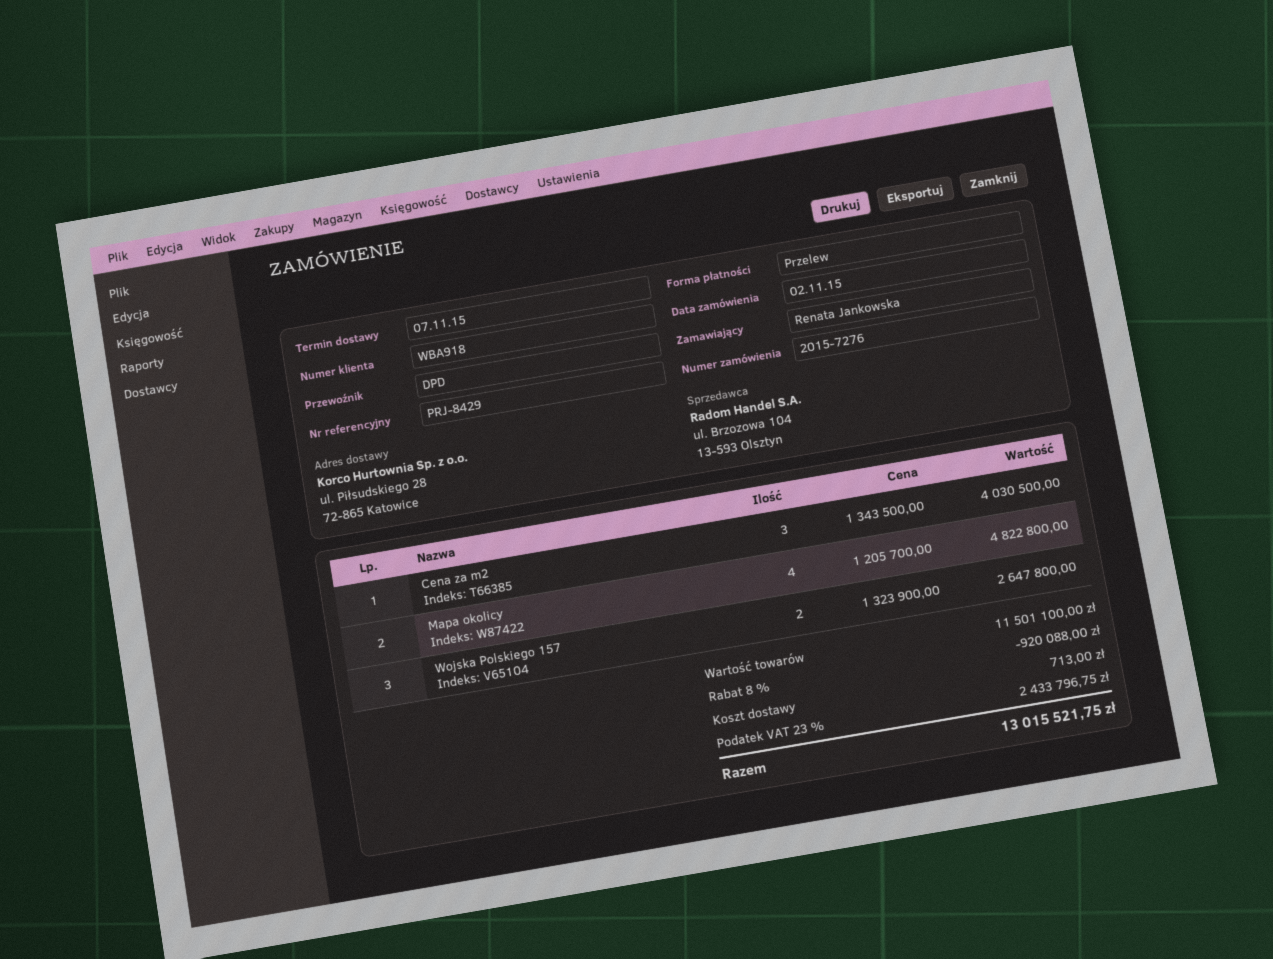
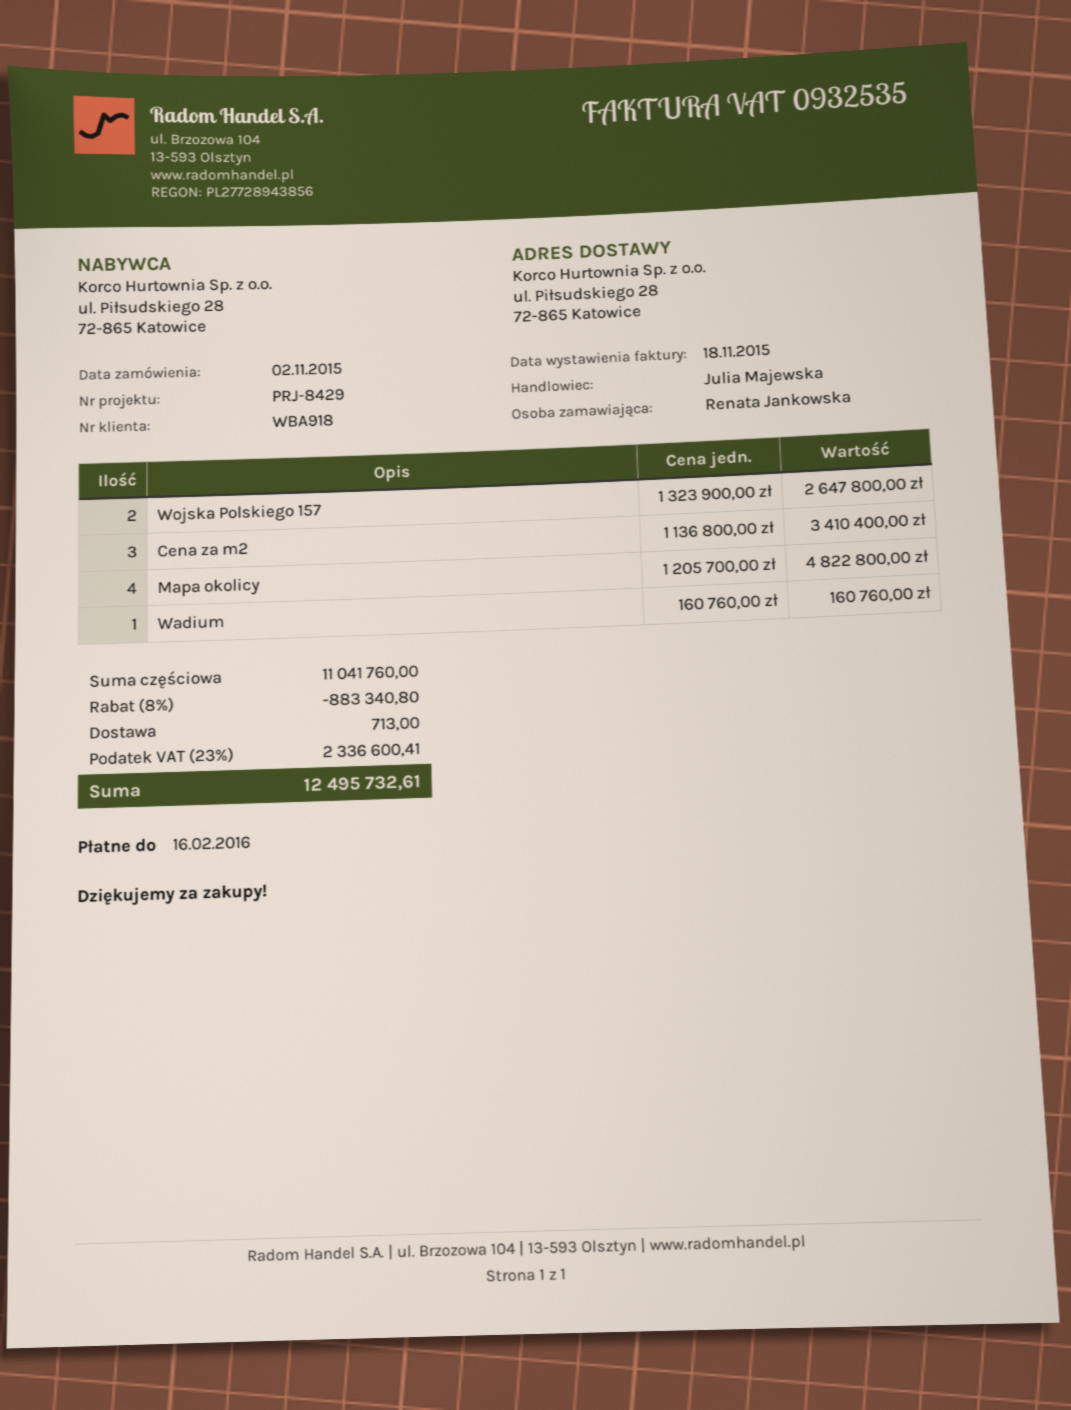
Cena za m2: 3 x 1343500.00 = 4030500.00 -> 3 x 1136800.00 = 3410400.00
Wadium: none -> 1 x 160760.00 = 160760.00
subtotal: 11501100.00 -> 11041760.00
discount: 8% = 920088.00 -> 8% = 883340.80
tax: 23% = 2433796.75 -> 23% = 2336600.41
total: 13015521.75 -> 12495732.61

